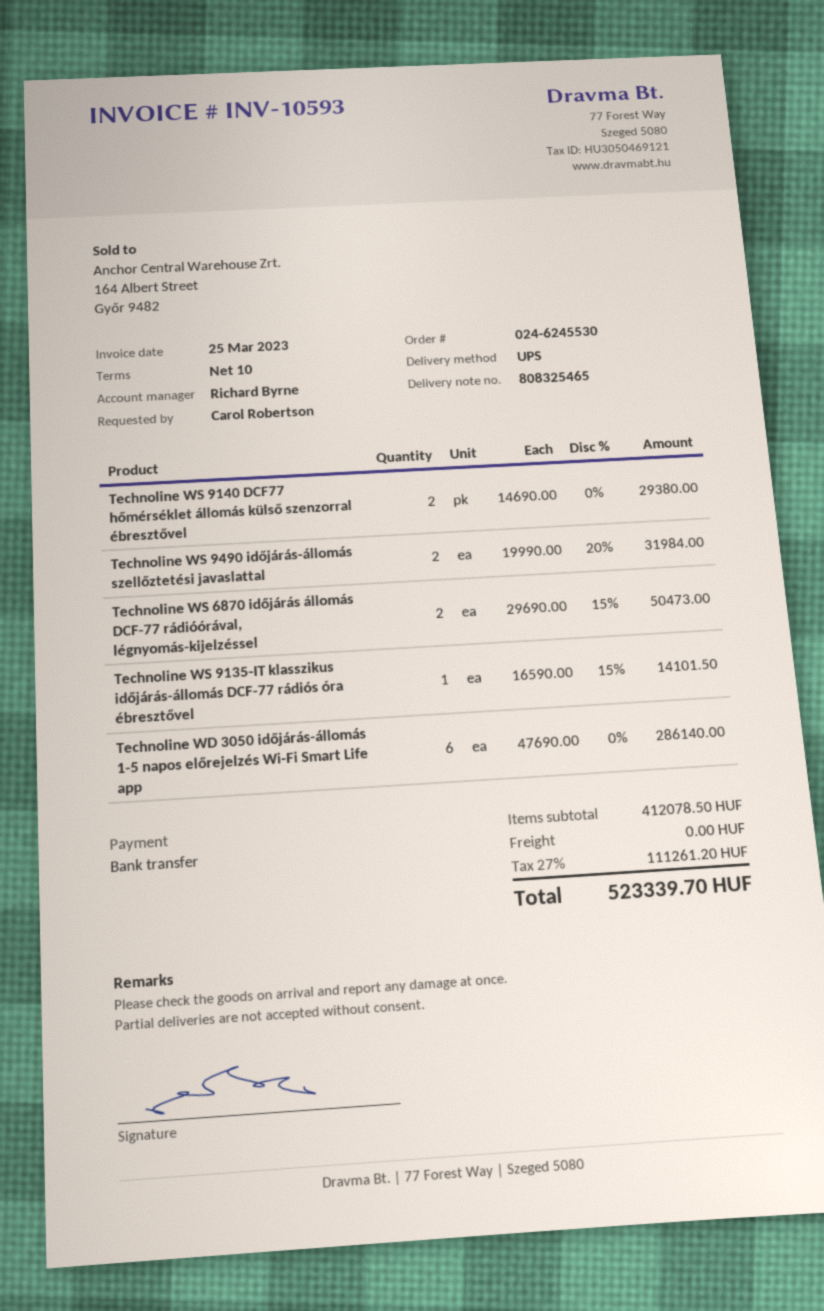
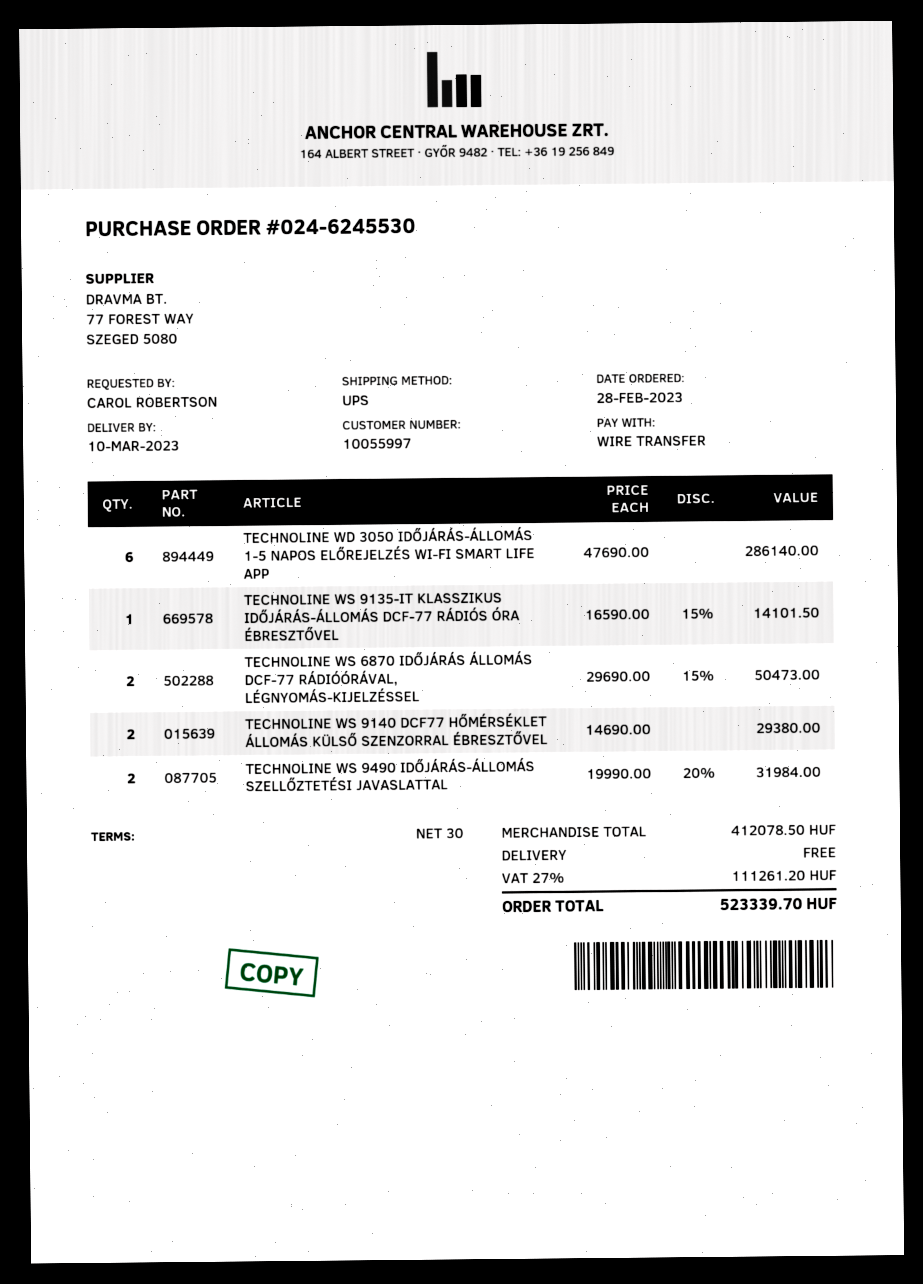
payment terms: 10 days -> 30 days

